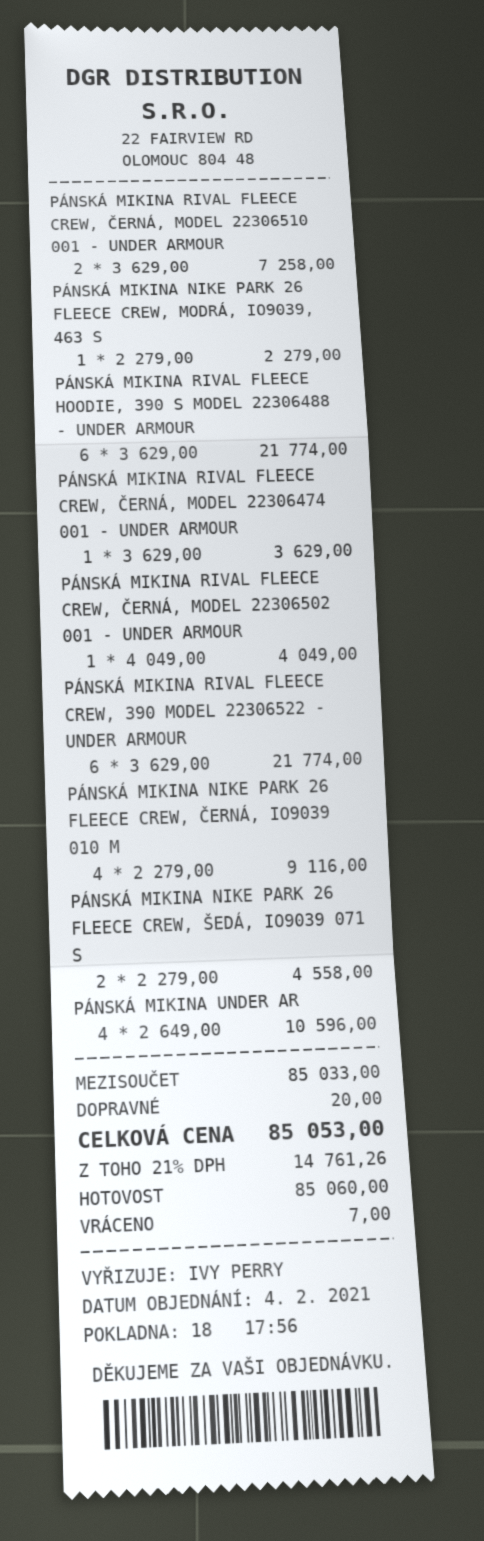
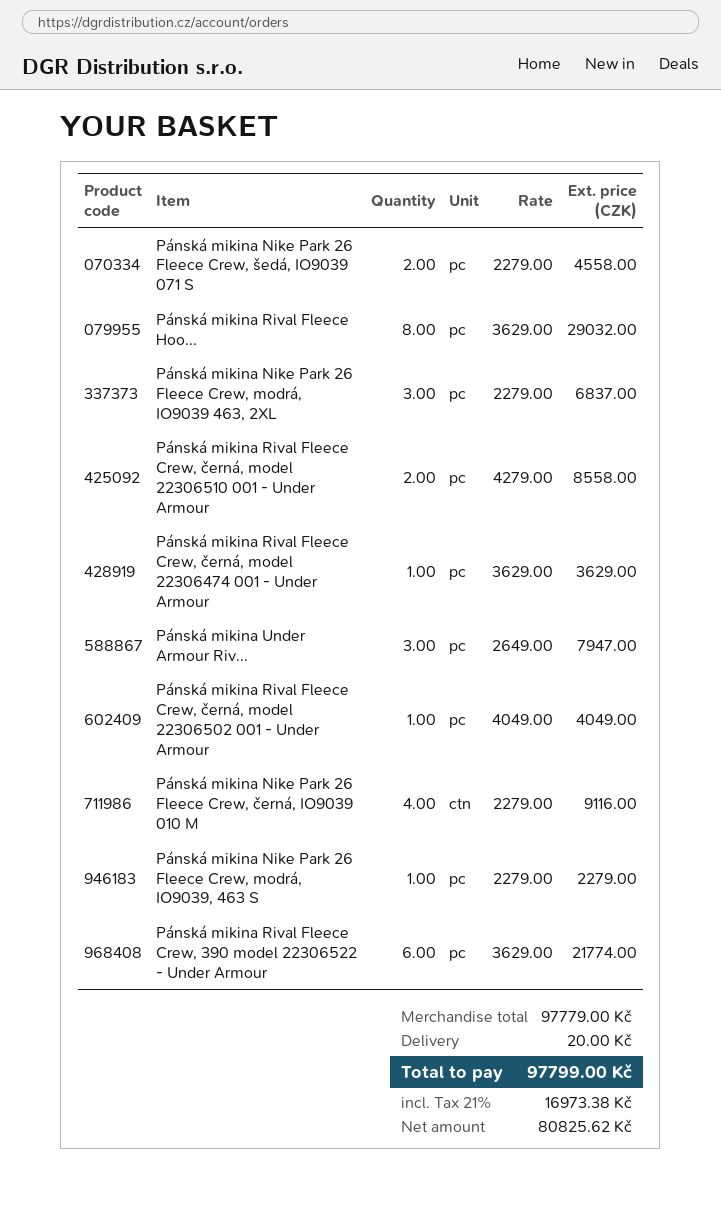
PÁNSKÁ MIKINA RIVAL FLEECE CREW, ČERNÁ, MODEL 22306510 001 - UNDER ARMOUR: 2 x 3629.00 = 7258.00 -> 2 x 4279.00 = 8558.00
PÁNSKÁ MIKINA RIVAL FLEECE HOODIE, 390 S MODEL 22306488 - UNDER ARMOUR: 6 x 3629.00 = 21774.00 -> 8 x 3629.00 = 29032.00
PÁNSKÁ MIKINA UNDER AR: 4 x 2649.00 = 10596.00 -> 3 x 2649.00 = 7947.00
Pánská mikina Nike Park 26 Fleece Crew, modrá, IO9039 463, 2XL: none -> 3 x 2279.00 = 6837.00
subtotal: 85033.00 -> 97779.00
tax: 21% = 14761.26 -> 21% = 16973.38
total: 85053.00 -> 97799.00

